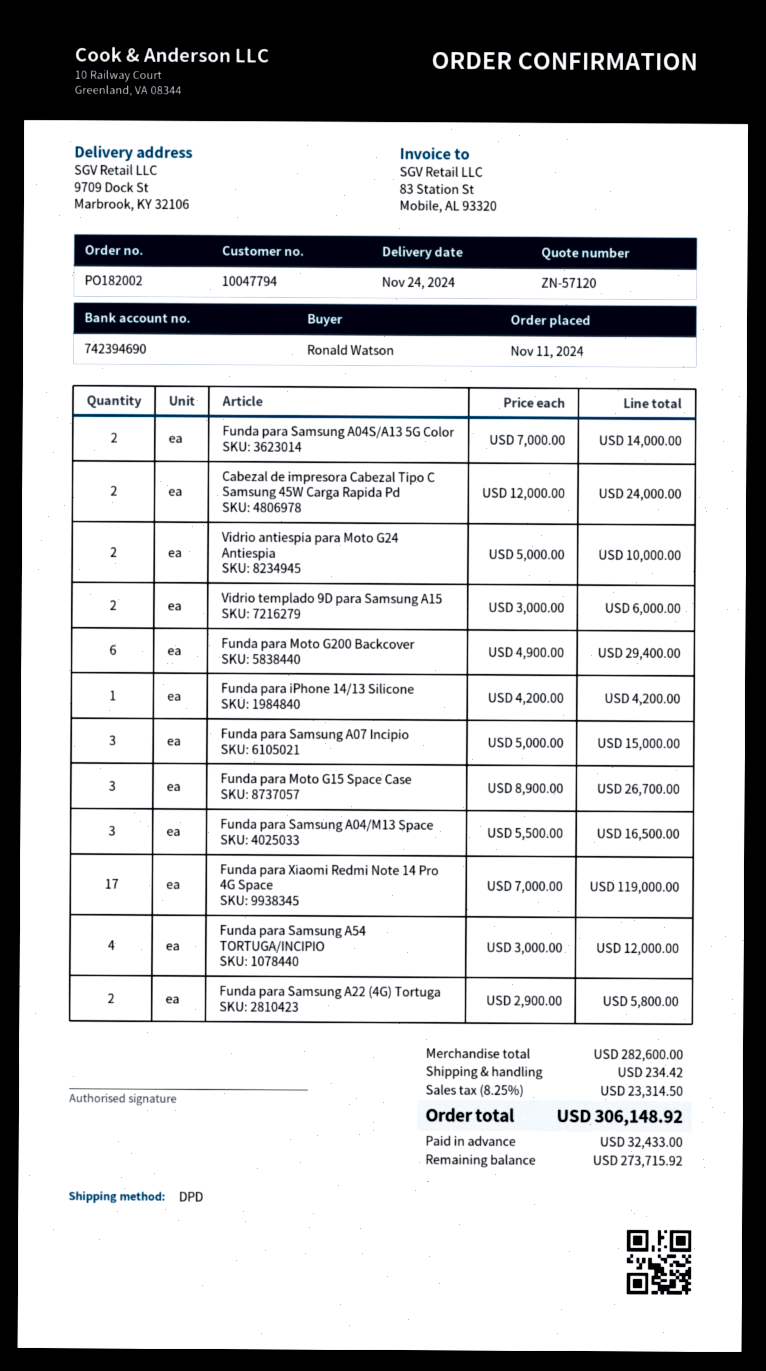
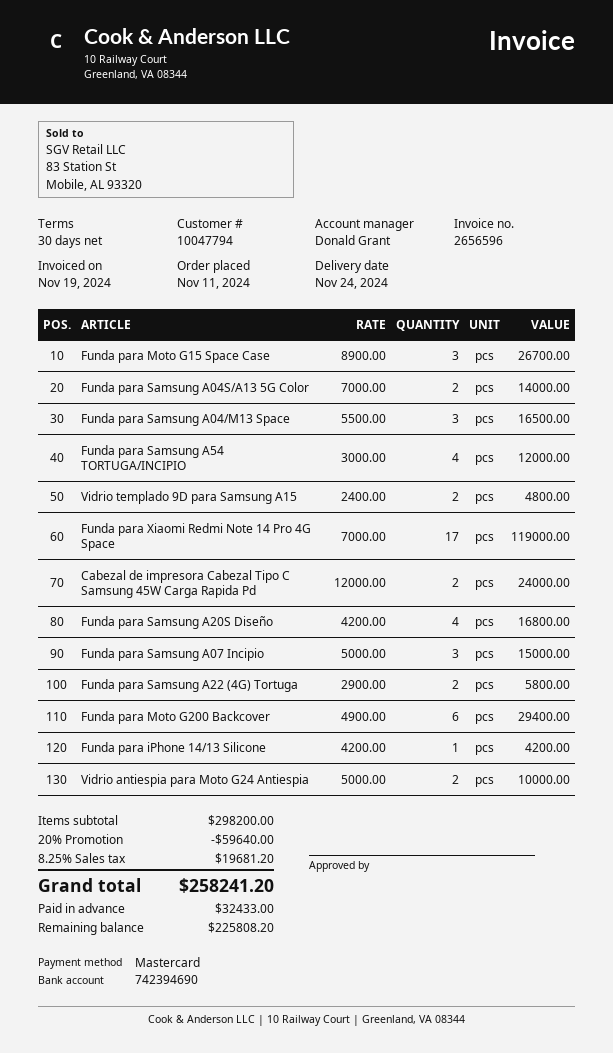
Vidrio templado 9D para Samsung A15: 2 x 3000.00 = 6000.00 -> 2 x 2400.00 = 4800.00
Funda para Samsung A20S Diseño: none -> 4 x 4200.00 = 16800.00
subtotal: 282600.00 -> 298200.00
discount: none -> 20% = 59640.00
shipping: 234.42 -> none
tax: 8.25% = 23314.50 -> 8.25% = 19681.20
total: 306148.92 -> 258241.20
balance: 273715.92 -> 225808.20

